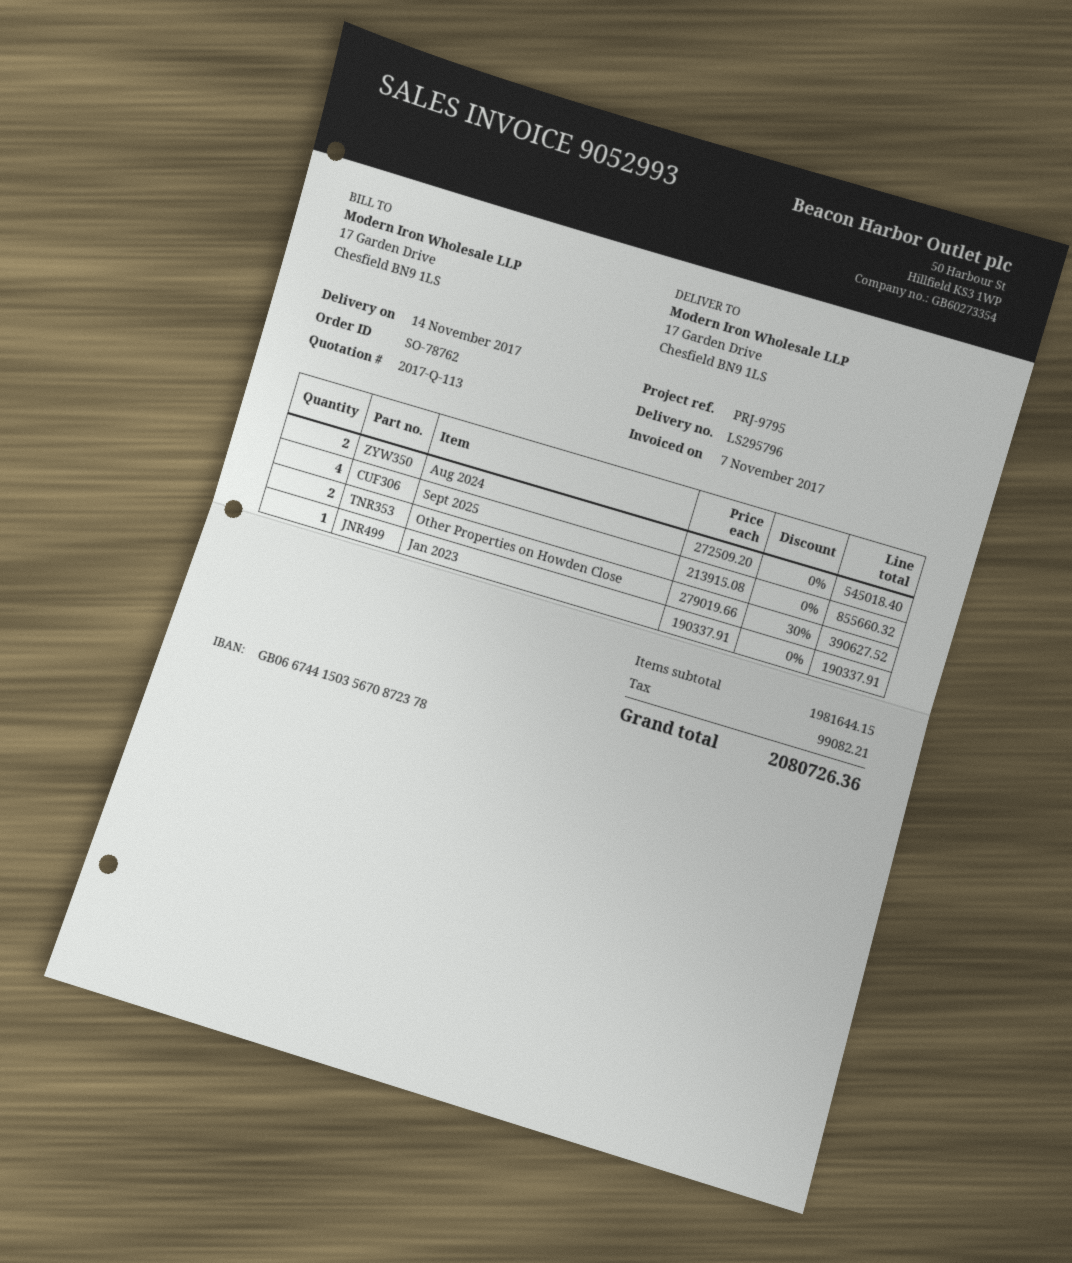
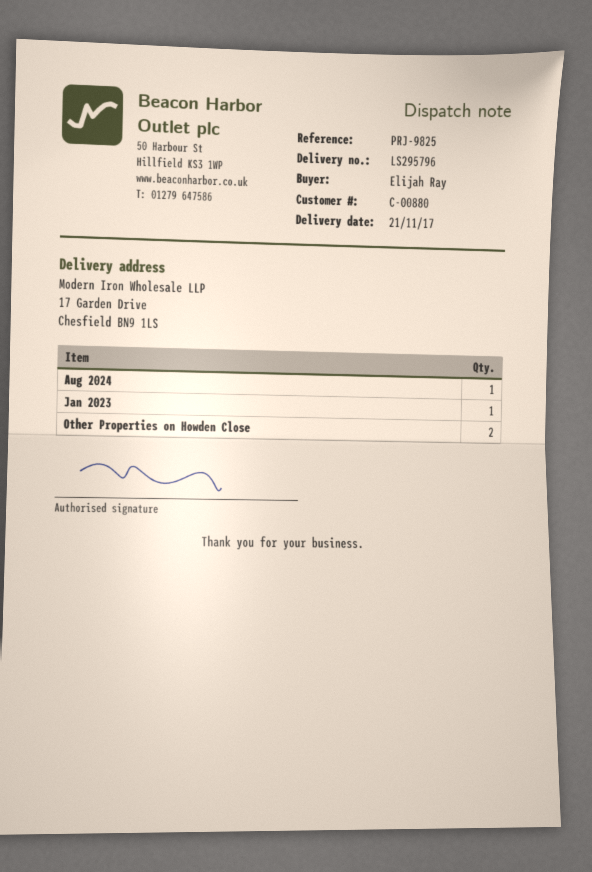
delivery date: 2017-11-14 -> 2017-11-21
reference: PRJ-9795 -> PRJ-9825
Aug 2024: 2 -> 1
Sept 2025: 4 -> none

